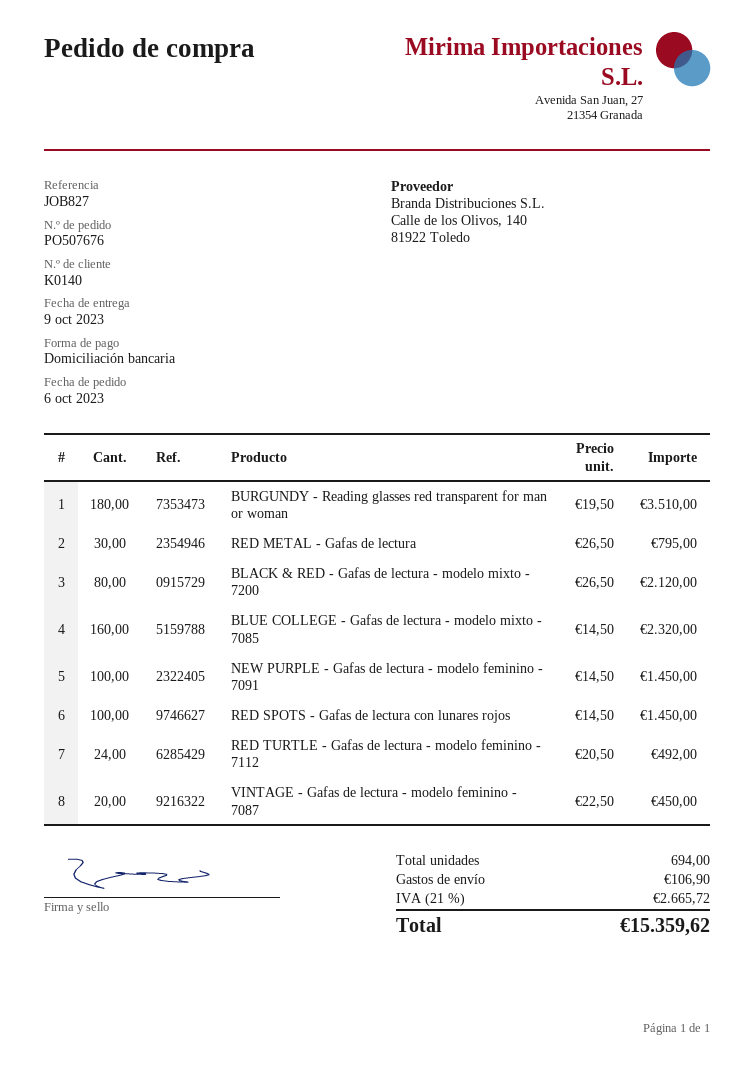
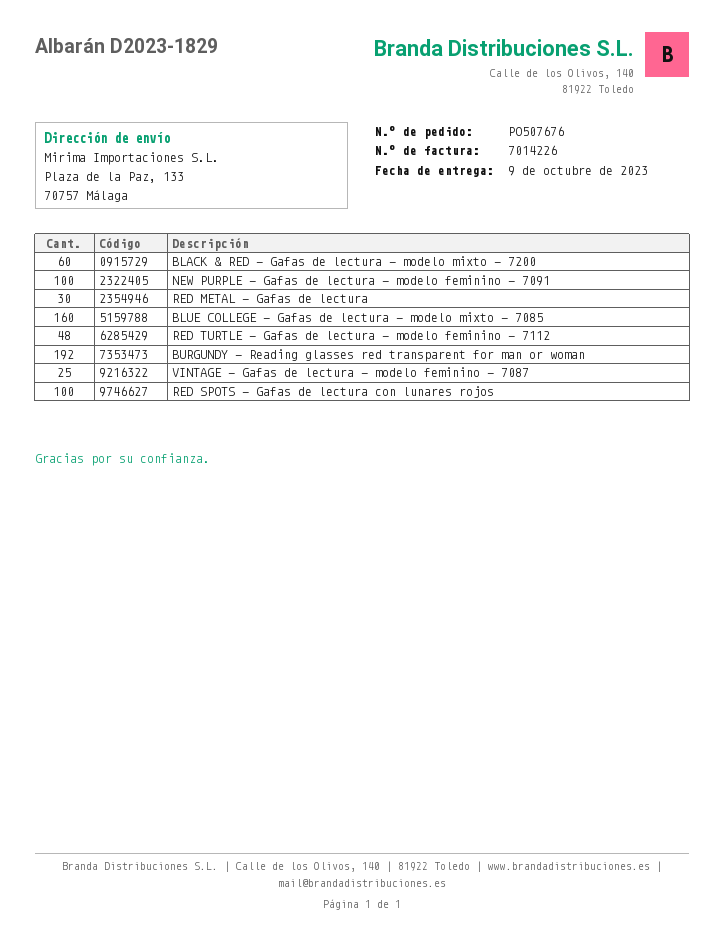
BURGUNDY - Reading glasses red transparent for man or woman: 180 -> 192
BLACK & RED - Gafas de lectura - modelo mixto - 7200: 80 -> 60
RED TURTLE - Gafas de lectura - modelo feminino - 7112: 24 -> 48
VINTAGE - Gafas de lectura - modelo feminino - 7087: 20 -> 25

